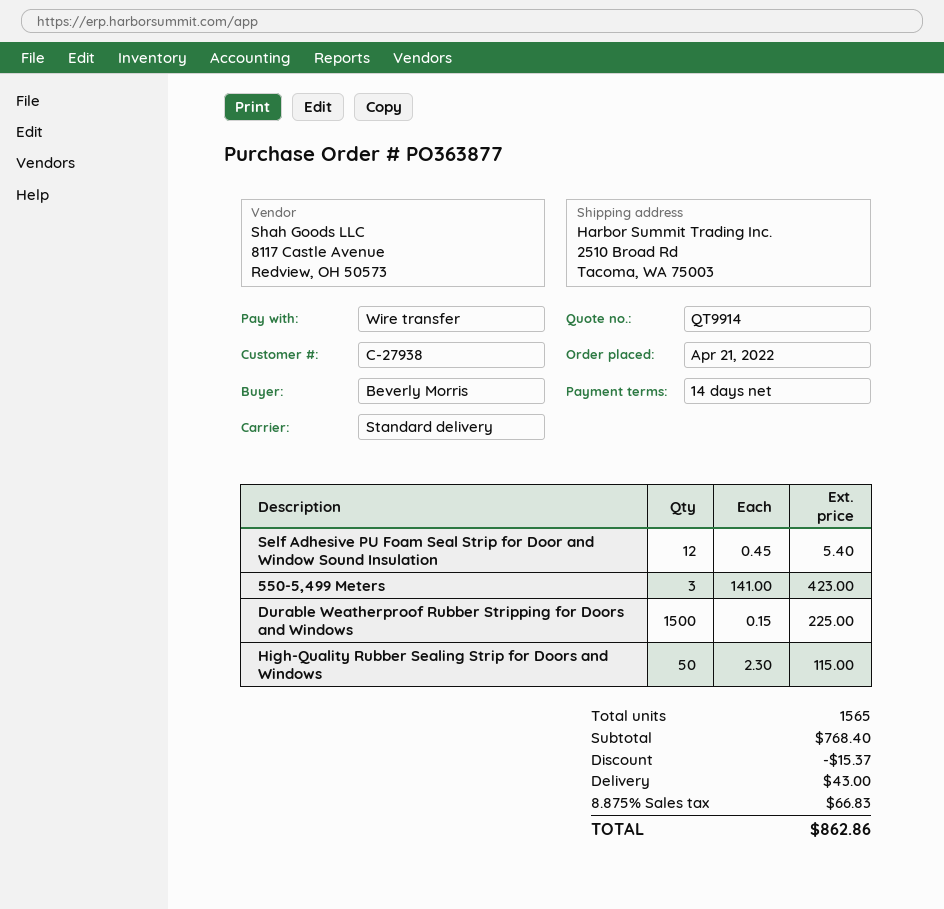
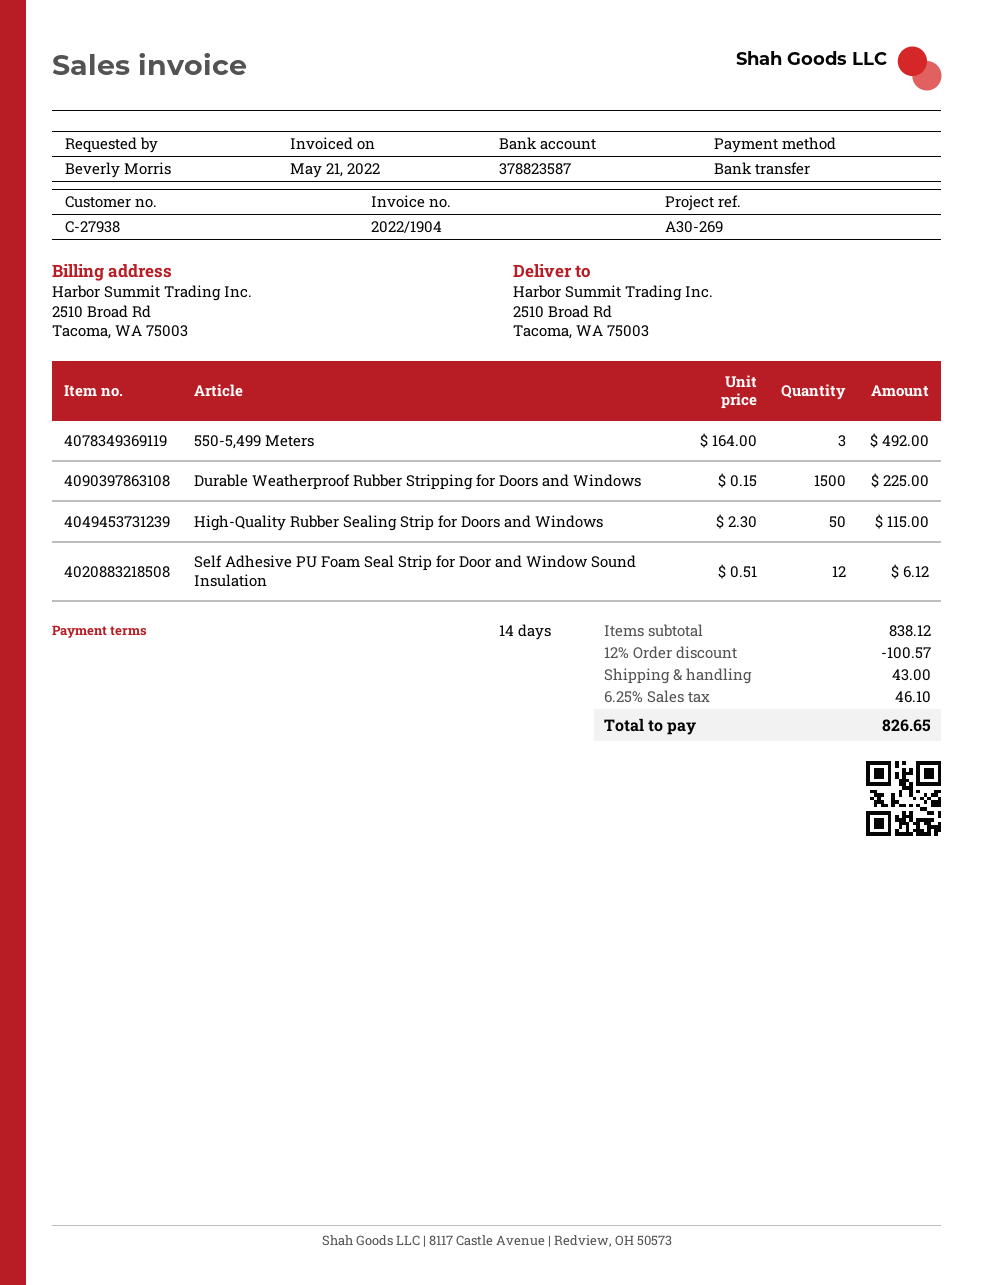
Self Adhesive PU Foam Seal Strip for Door and Window Sound Insulation: 12 x 0.45 = 5.40 -> 12 x 0.51 = 6.12
550-5,499 Meters: 3 x 141.00 = 423.00 -> 3 x 164.00 = 492.00
subtotal: 768.40 -> 838.12
discount: 15.37 -> 100.57
tax: 8.875% = 66.83 -> 6.25% = 46.10
total: 862.86 -> 826.65

